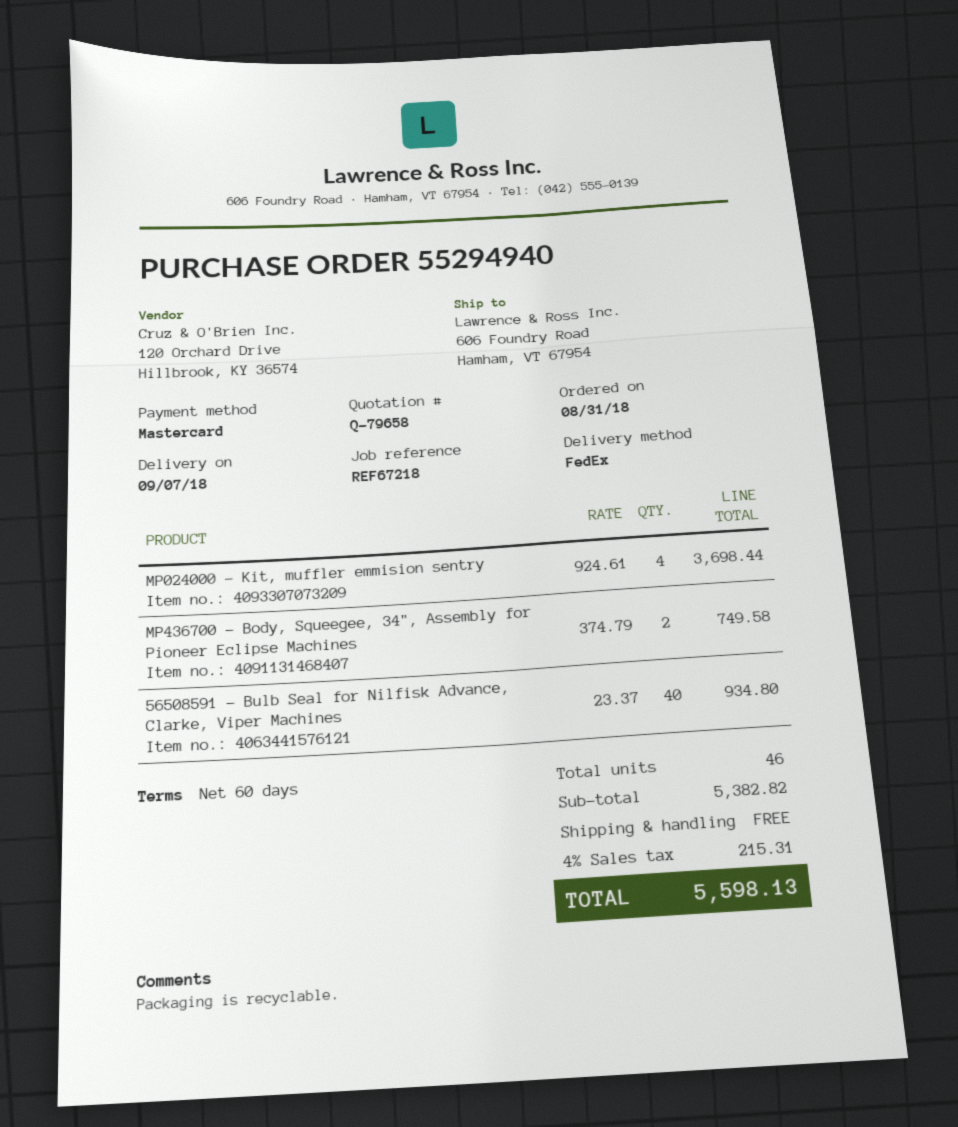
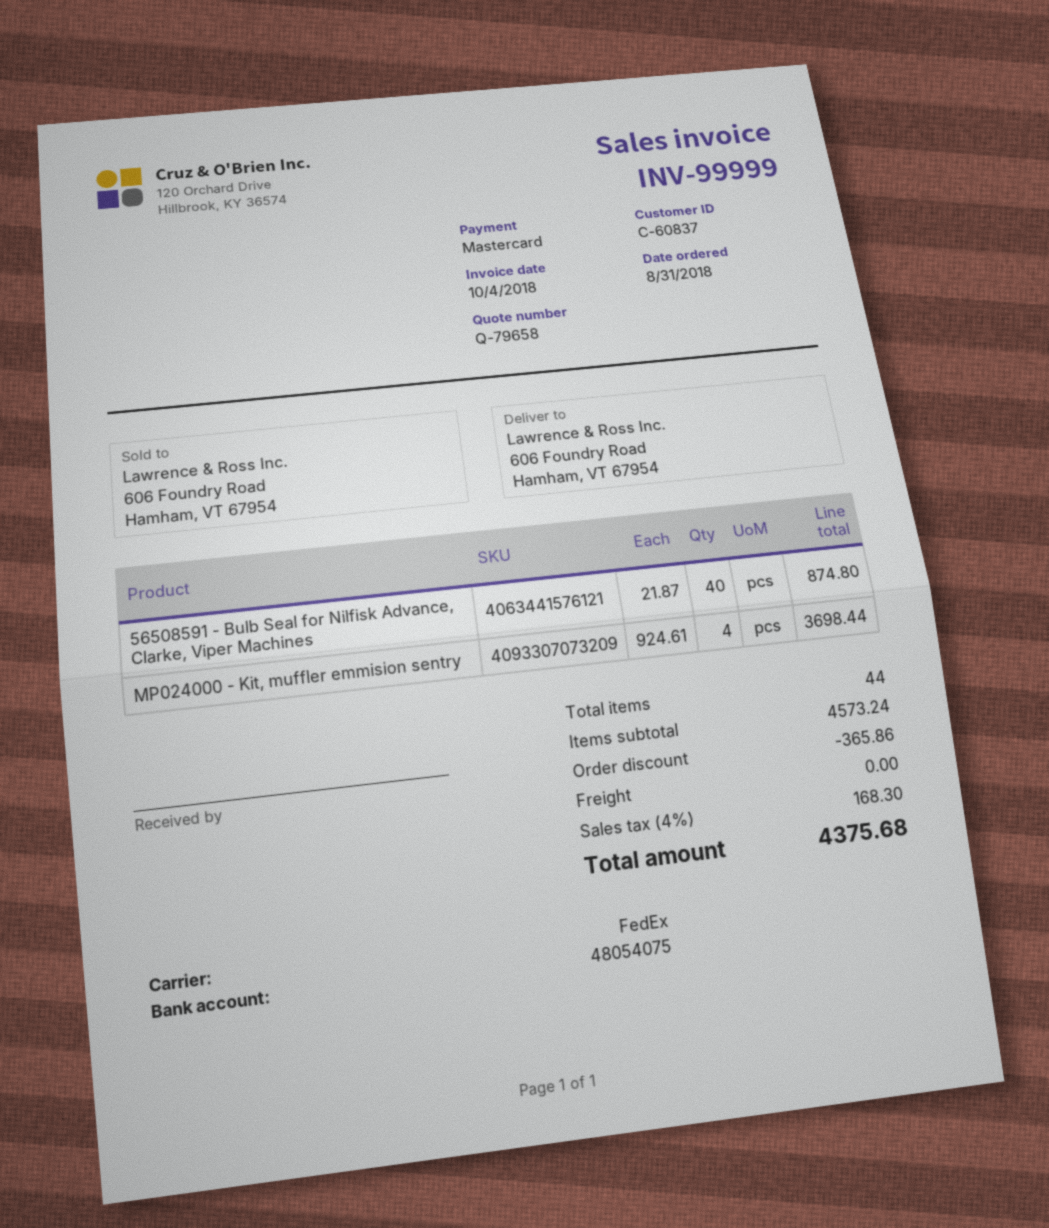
MP436700 - Body, Squeegee, 34", Assembly for Pioneer Eclipse Machines: 2 x 374.79 = 749.58 -> none
56508591 - Bulb Seal for Nilfisk Advance, Clarke, Viper Machines: 40 x 23.37 = 934.80 -> 40 x 21.87 = 874.80
total quantity: 46 -> 44
subtotal: 5382.82 -> 4573.24
discount: none -> 365.86
tax: 4% = 215.31 -> 4% = 168.30
total: 5598.13 -> 4375.68

